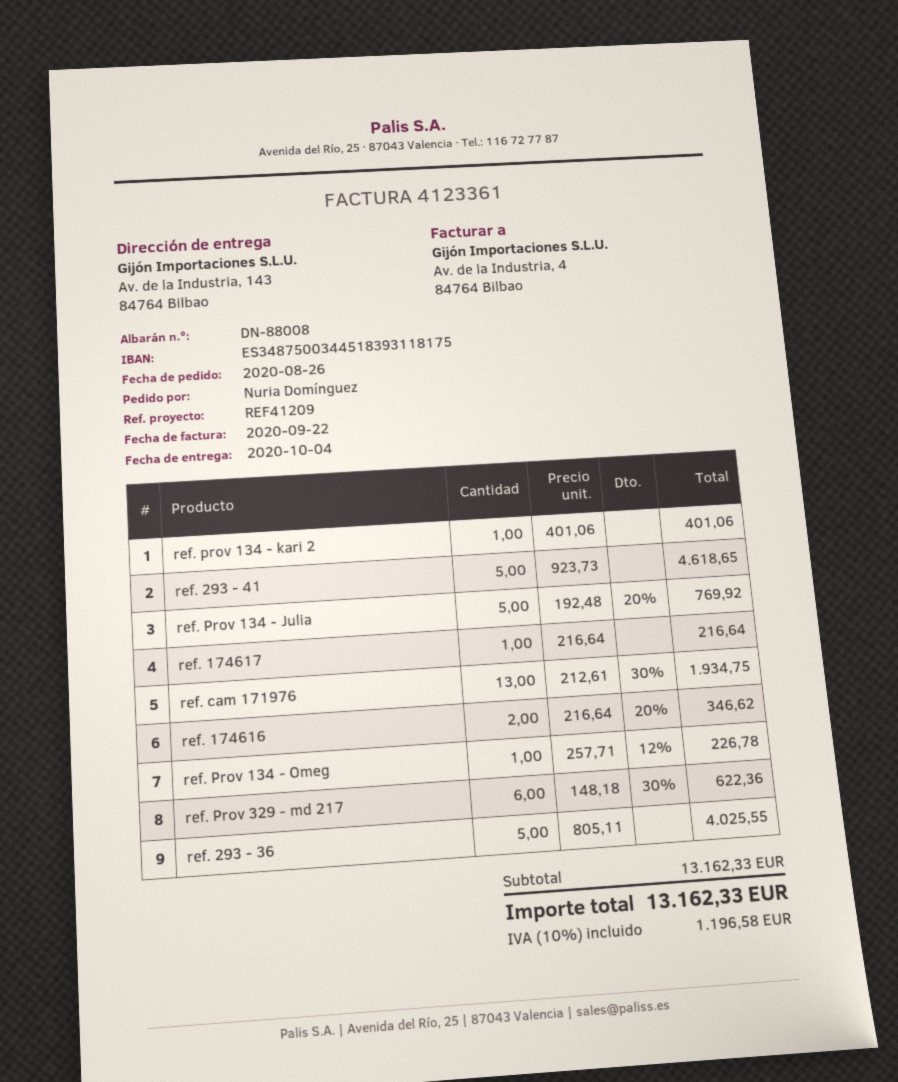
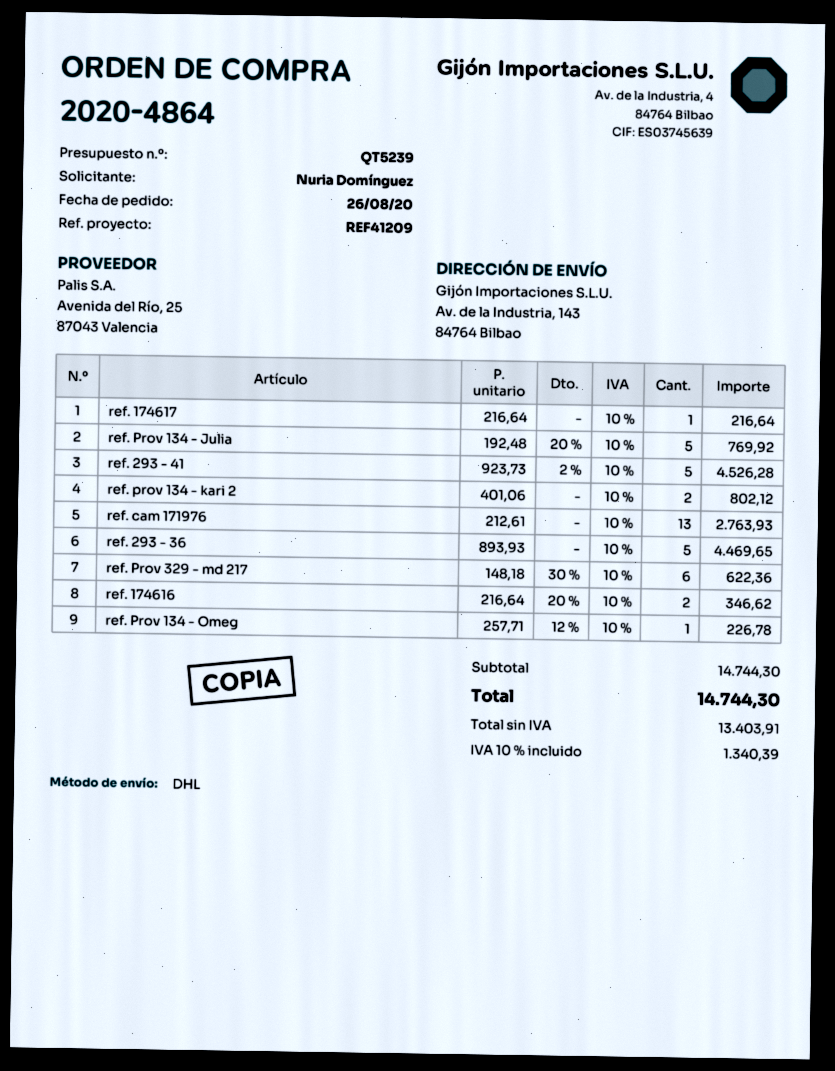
ref. prov 134 - kari 2: 1 x 401.06 = 401.06 -> 2 x 401.06 = 802.12
ref. 293 - 41: 5 x 923.73 = 4618.65 -> 5 x 923.73 - 2% = 4526.28
ref. cam 171976: 13 x 212.61 - 30% = 1934.75 -> 13 x 212.61 = 2763.93
ref. 293 - 36: 5 x 805.11 = 4025.55 -> 5 x 893.93 = 4469.65
subtotal: 13162.33 -> 14744.30
tax: 10% = 1196.58 -> 10% = 1340.39
total: 13162.33 -> 14744.30

